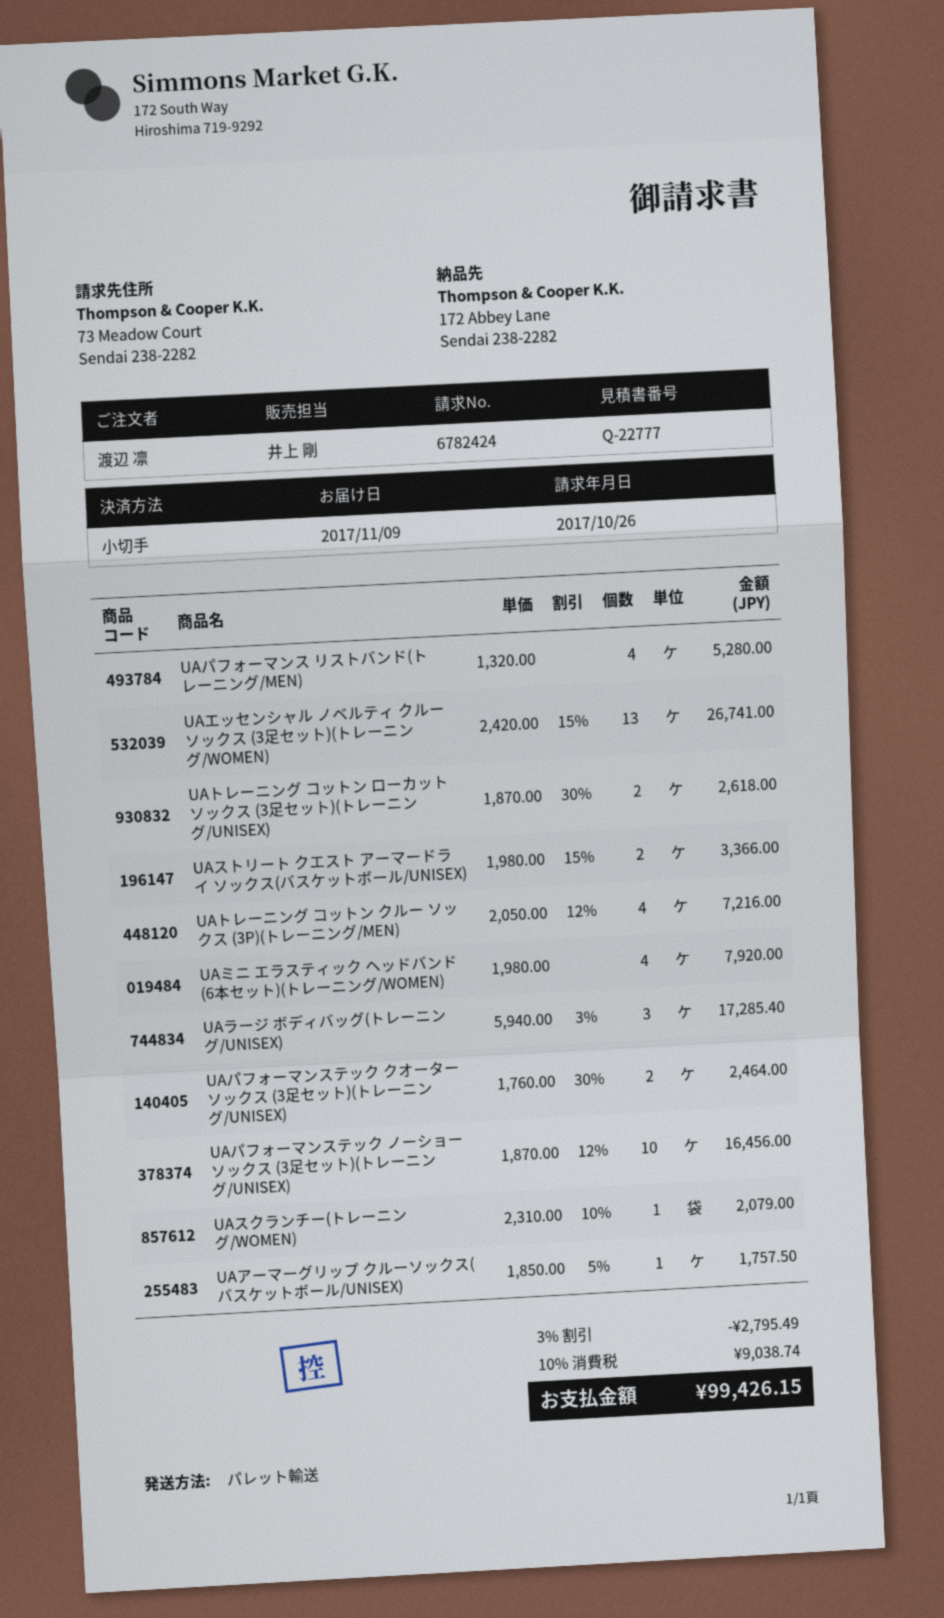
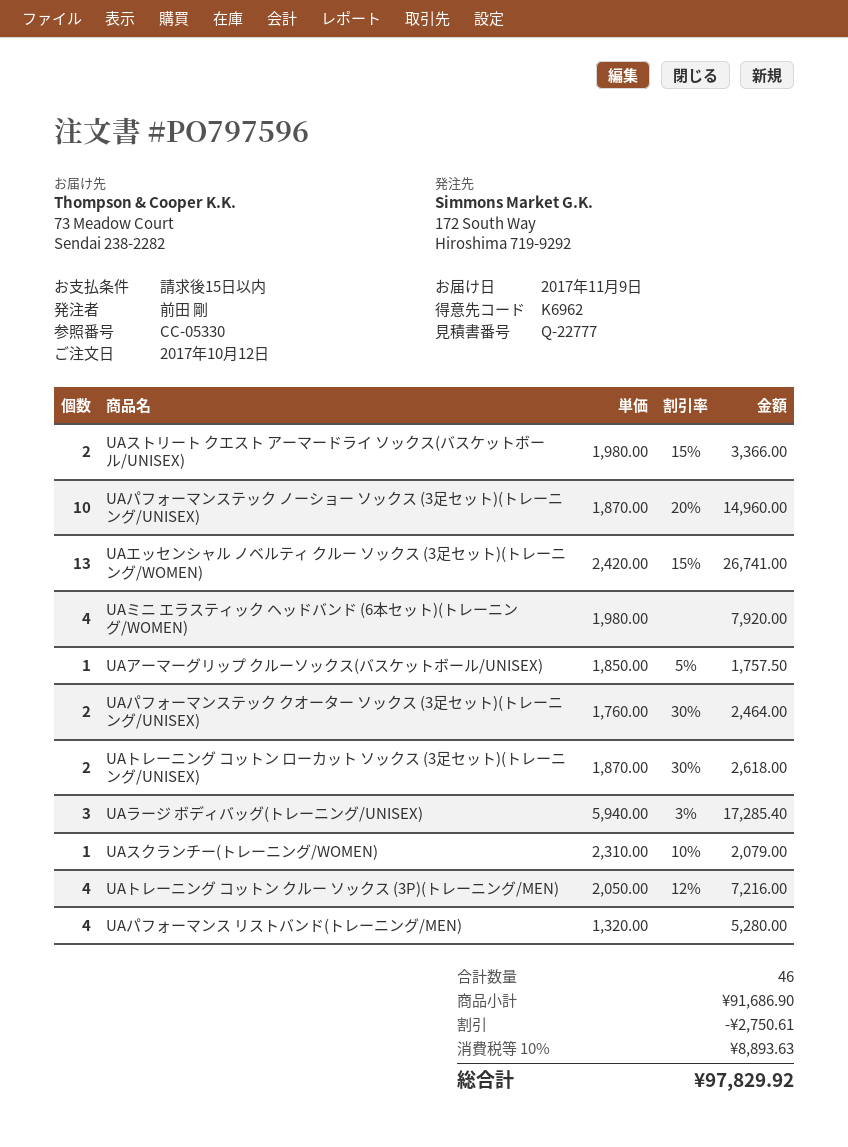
ordered by: 渡辺 凛 -> 前田 剛
ship to: 172 Abbey Lane, Sendai 238-2282 -> 73 Meadow Court, Sendai 238-2282
UAパフォーマンステック ノーショー ソックス (3足セット)(トレーニング/UNISEX): 10 x 1870.00 - 12% = 16456.00 -> 10 x 1870.00 - 20% = 14960.00
discount: 2795.49 -> 2750.61
tax: 10% = 9038.74 -> 10% = 8893.63
total: 99426.15 -> 97829.92

